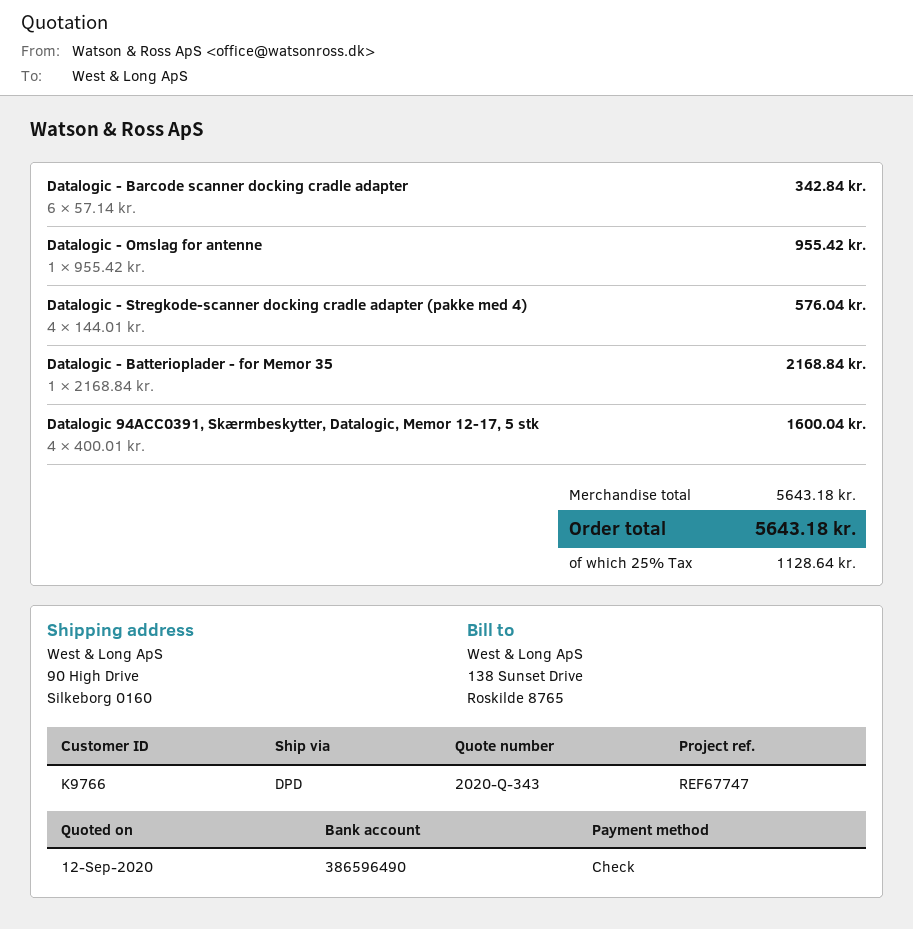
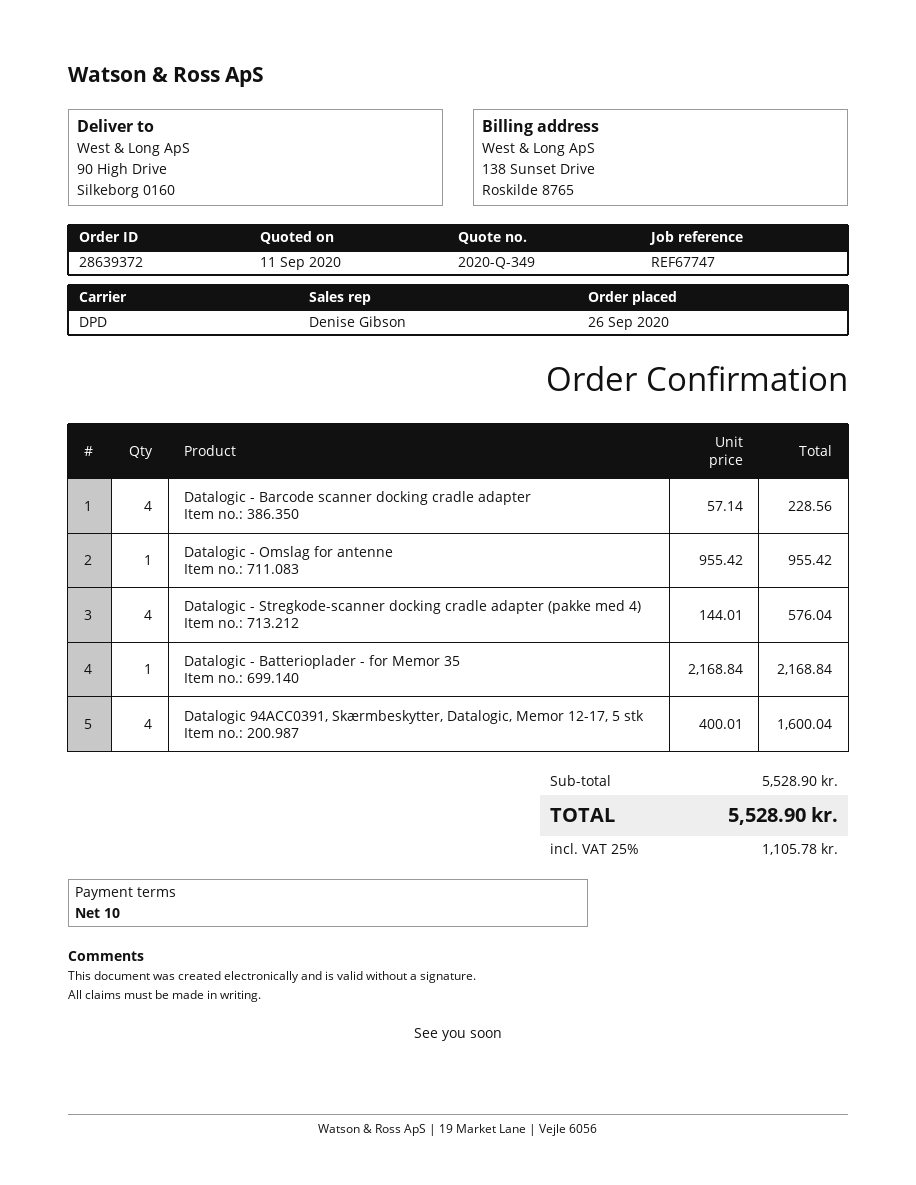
quote number: 2020-Q-343 -> 2020-Q-349
quote date: 2020-09-12 -> 2020-09-11
Datalogic - Barcode scanner docking cradle adapter: 6 x 57.14 = 342.84 -> 4 x 57.14 = 228.56
subtotal: 5643.18 -> 5528.90
tax: 25% = 1128.64 -> 25% = 1105.78
total: 5643.18 -> 5528.90

